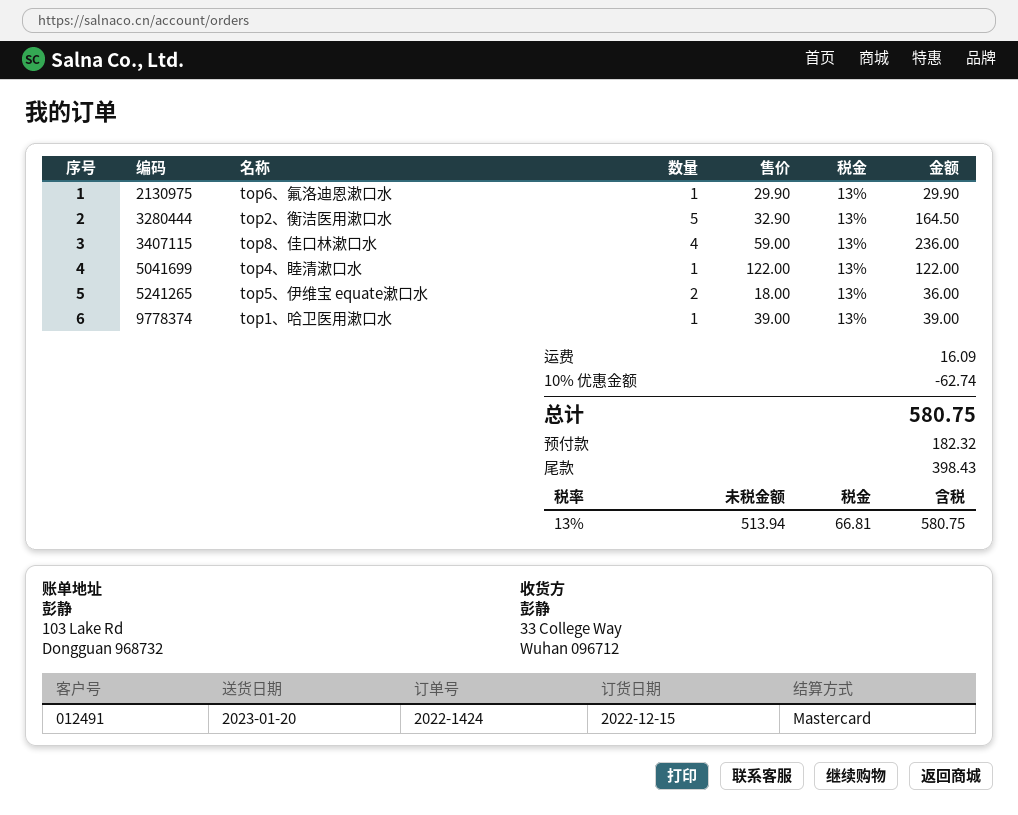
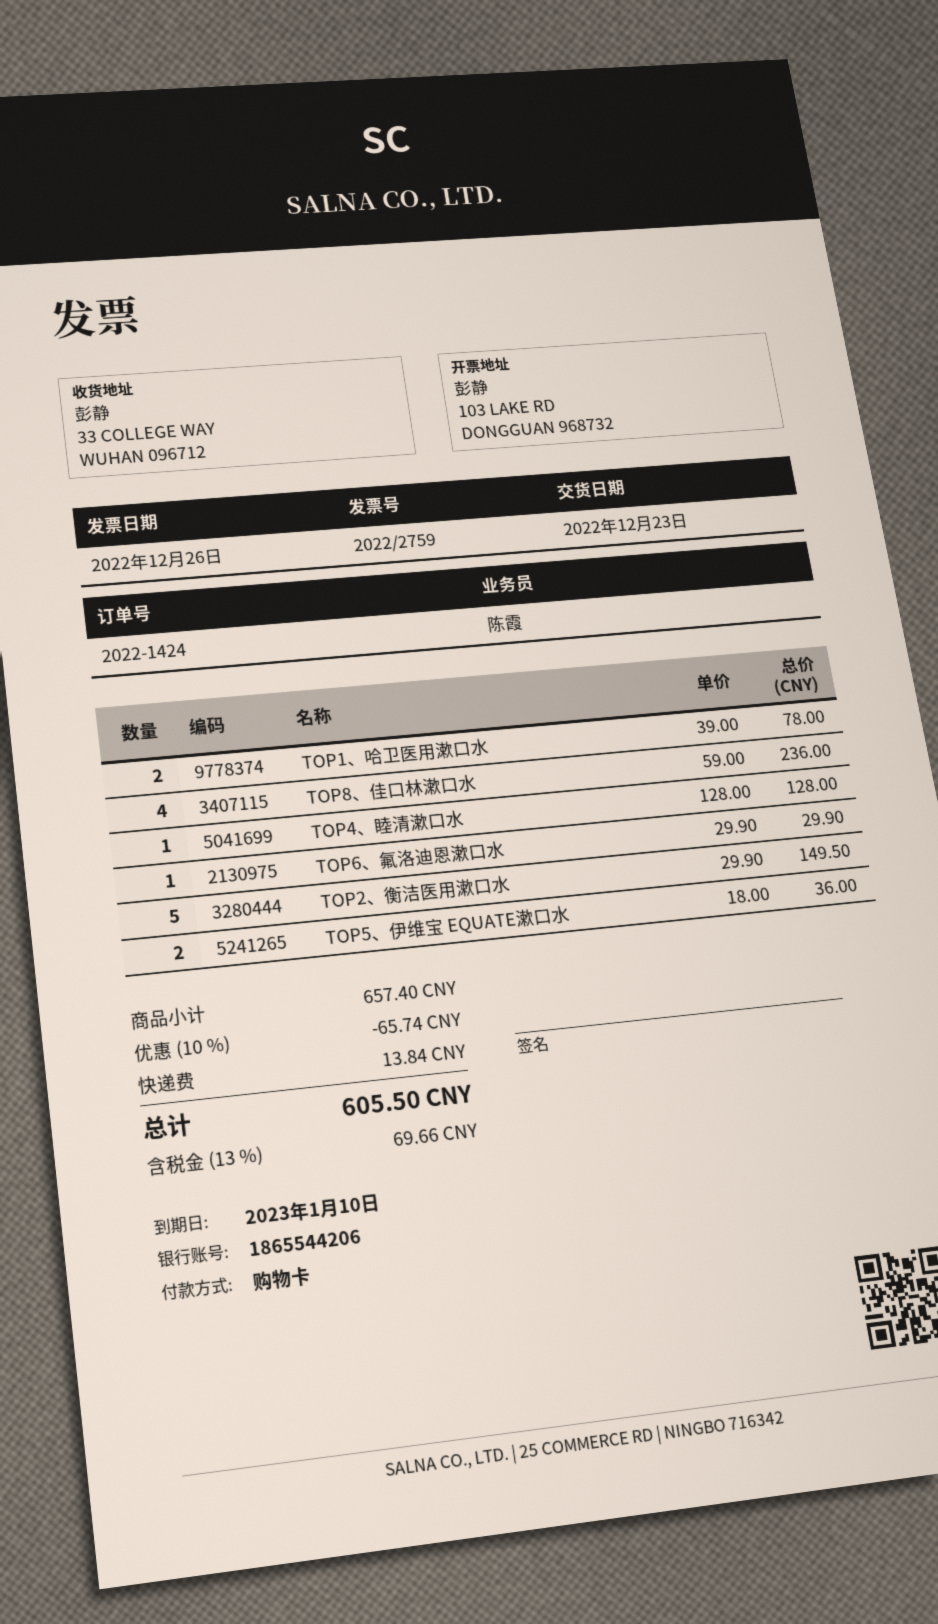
delivery date: 2023-01-20 -> 2022-12-23
payment method: Mastercard -> gift card
top2、衡洁医用漱口水: 5 x 32.90 = 164.50 -> 5 x 29.90 = 149.50
top4、睦清漱口水: 1 x 122.00 = 122.00 -> 1 x 128.00 = 128.00
top1、哈卫医用漱口水: 1 x 39.00 = 39.00 -> 2 x 39.00 = 78.00
discount: 10% = 62.74 -> 10% = 65.74
shipping: 16.09 -> 13.84
tax: 13% = 66.81 -> 13% = 69.66
total: 580.75 -> 605.50

